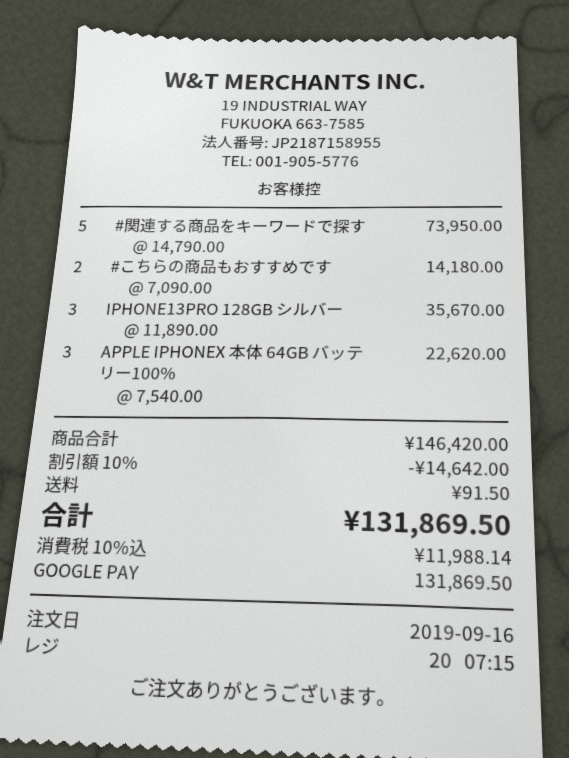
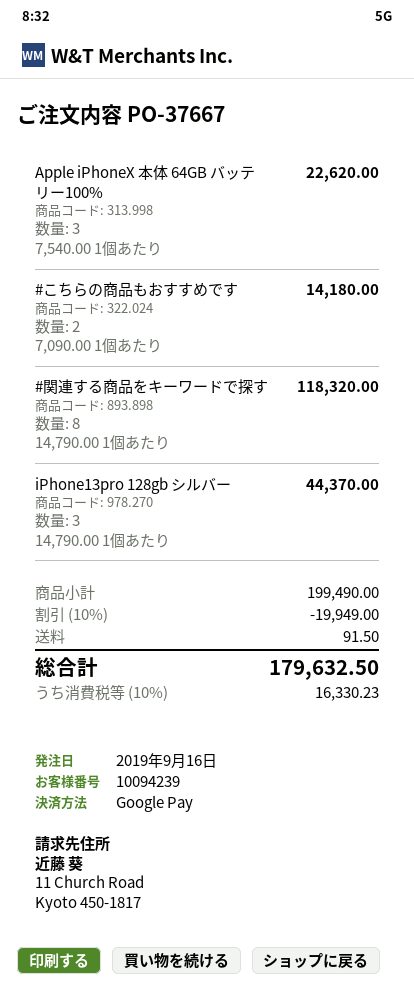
#関連する商品をキーワードで探す: 5 x 14790.00 = 73950.00 -> 8 x 14790.00 = 118320.00
IPHONE13PRO 128GB シルバー: 3 x 11890.00 = 35670.00 -> 3 x 14790.00 = 44370.00
subtotal: 146420.00 -> 199490.00
discount: 10% = 14642.00 -> 10% = 19949.00
tax: 10% = 11988.14 -> 10% = 16330.23
total: 131869.50 -> 179632.50

